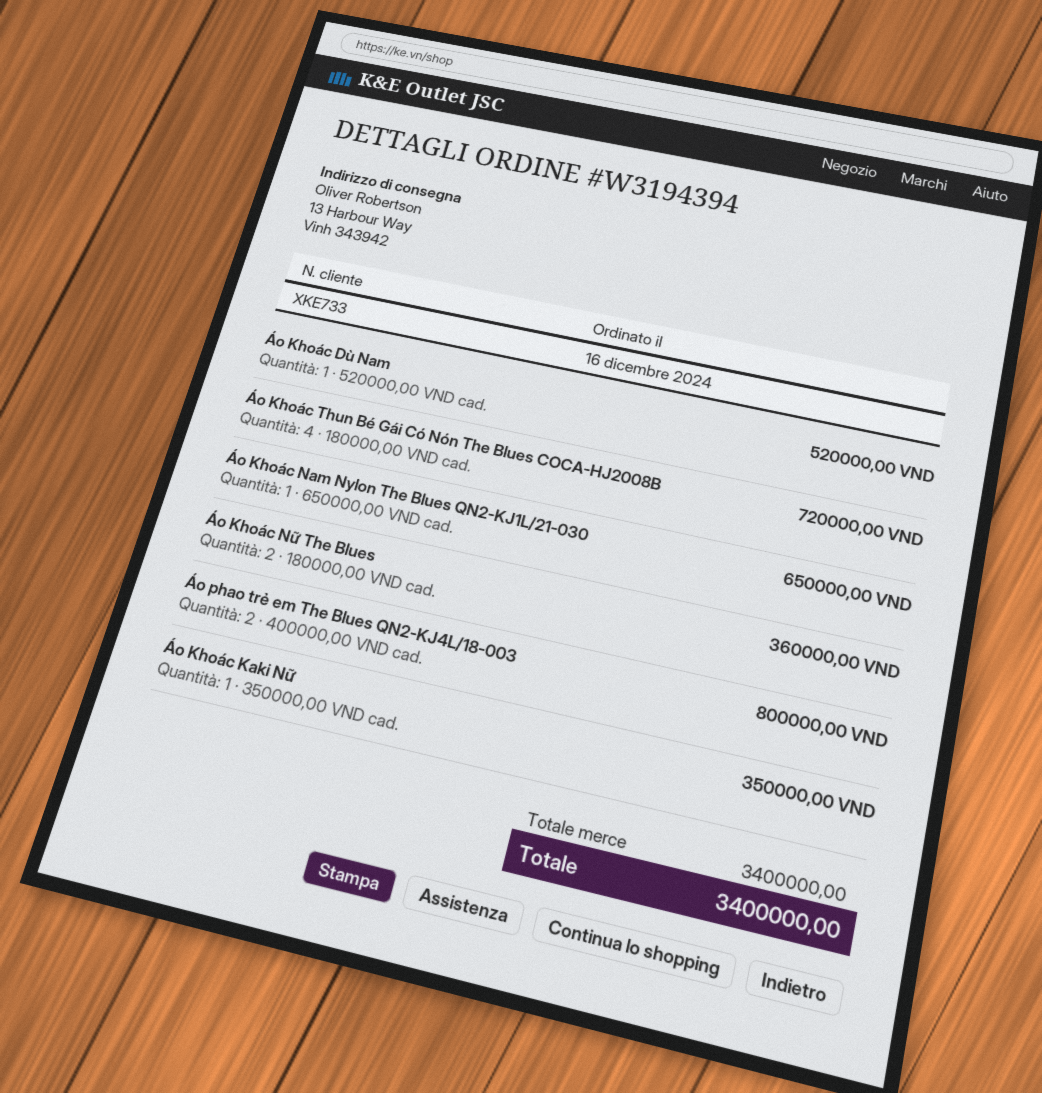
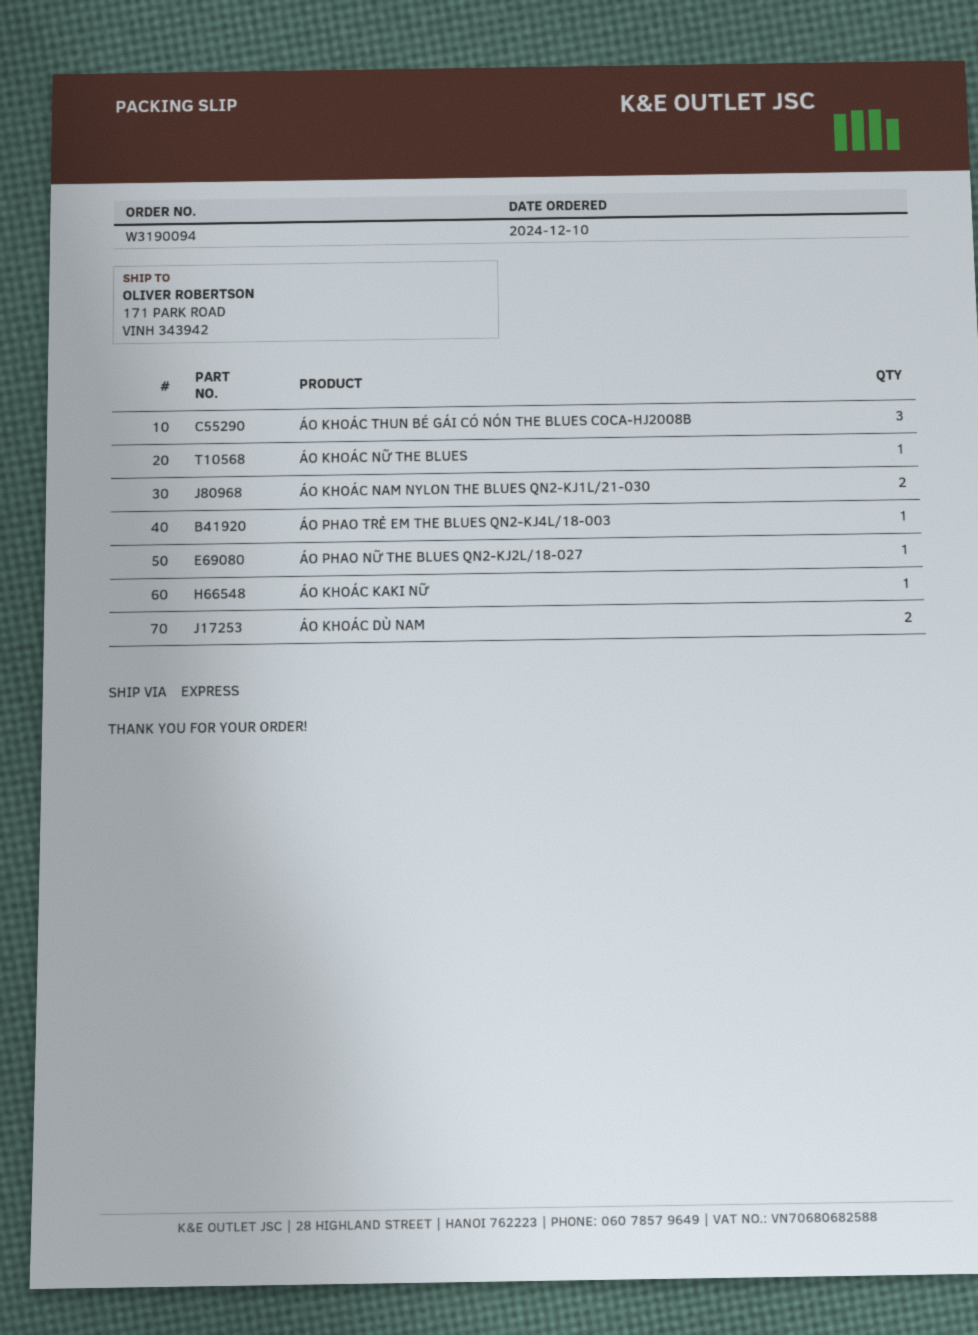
order number: W3194394 -> W3190094
order date: 2024-12-16 -> 2024-12-10
ship to: 13 Harbour Way, Vinh 343942 -> 171 PARK ROAD, VINH 343942
Áo Khoác Dù Nam: 1 -> 2
Áo Khoác Thun Bé Gái Có Nón The Blues COCA-HJ2008B: 4 -> 3
Áo Khoác Nam Nylon The Blues QN2-KJ1L/21-030: 1 -> 2
Áo Khoác Nữ The Blues: 2 -> 1
Áo phao trẻ em The Blues QN2-KJ4L/18-003: 2 -> 1
ÁO PHAO NỮ THE BLUES QN2-KJ2L/18-027: none -> 1

